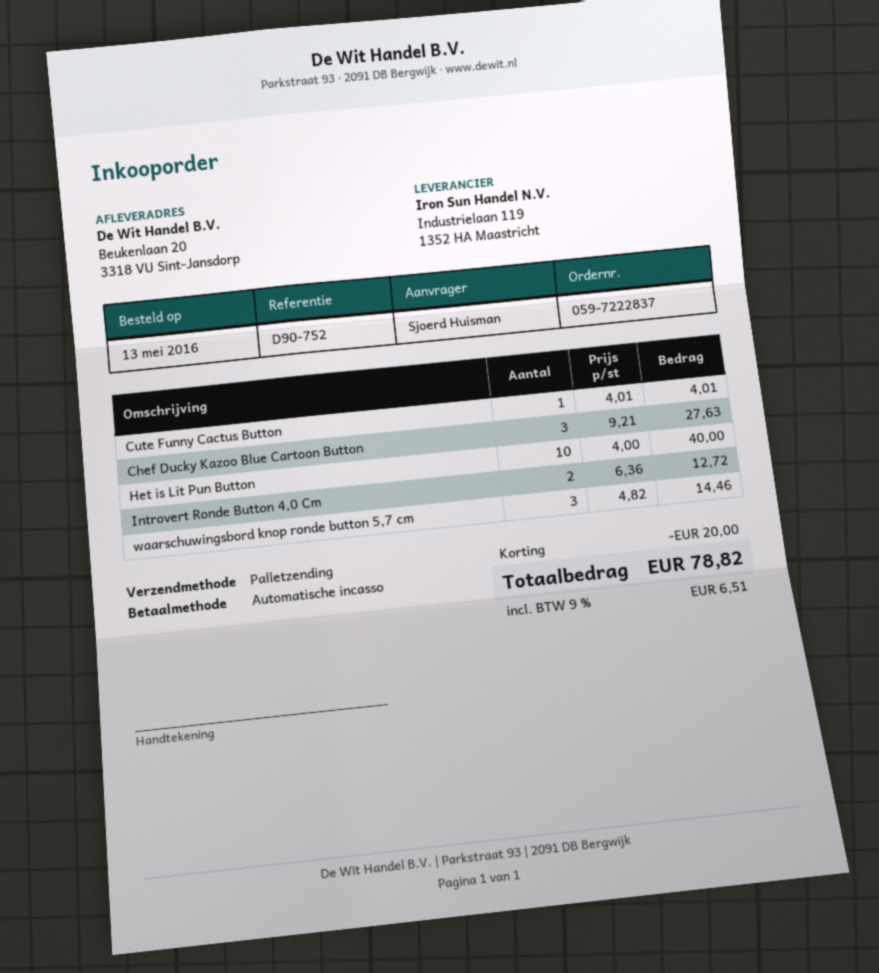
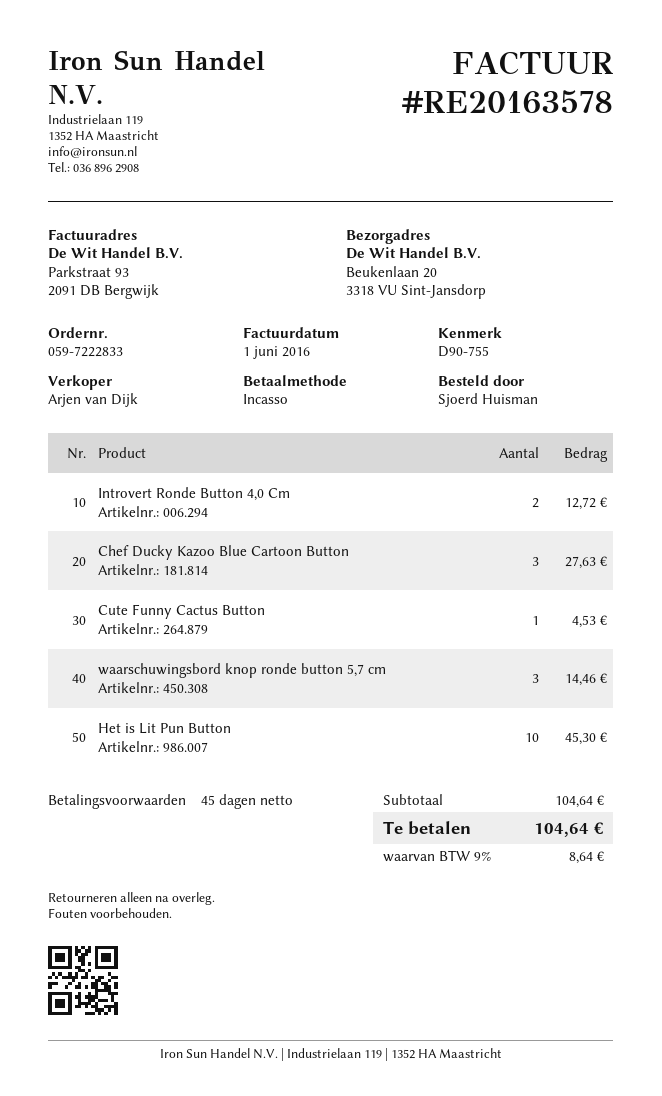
order number: 059-7222837 -> 059-7222833
reference: D90-752 -> D90-755
Cute Funny Cactus Button: 1 for 4.01 -> 1 for 4.53
Het is Lit Pun Button: 10 for 40.00 -> 10 for 45.30
discount: 20.00 -> none
tax: 9% = 6.51 -> 9% = 8.64
total: 78.82 -> 104.64

